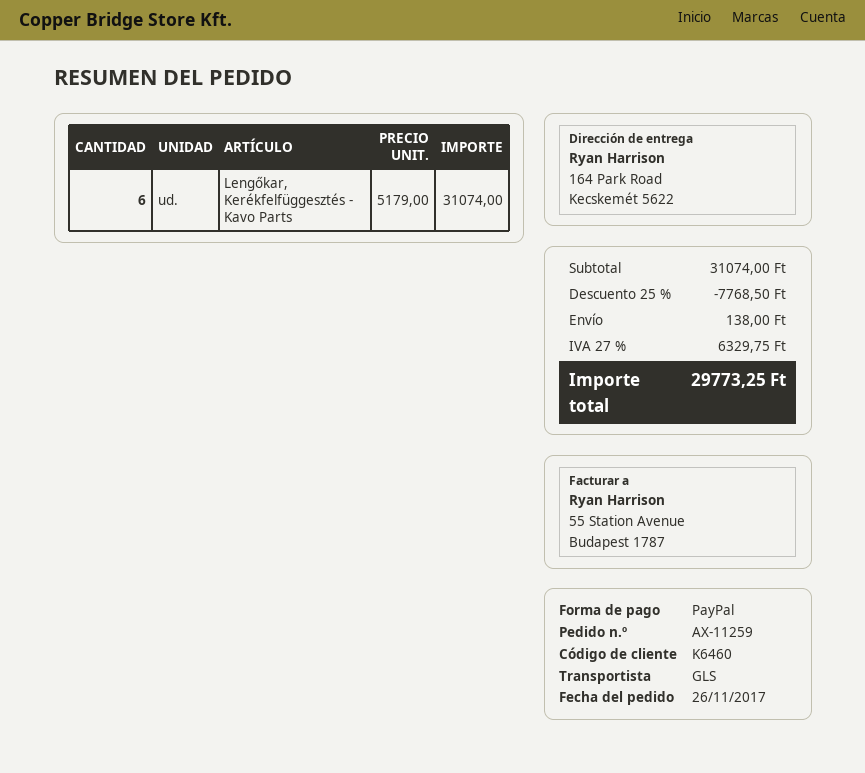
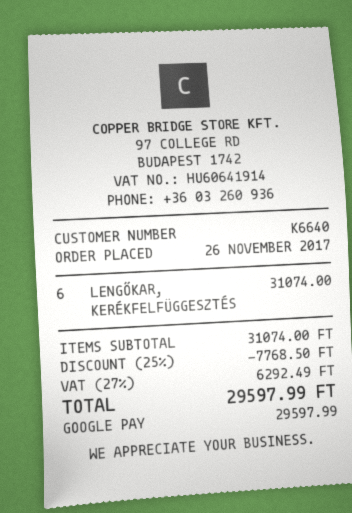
customer number: K6460 -> K6640
payment method: PayPal -> Google Pay
shipping: 138.00 -> none
tax: 27% = 6329.75 -> 27% = 6292.49
total: 29773.25 -> 29597.99

